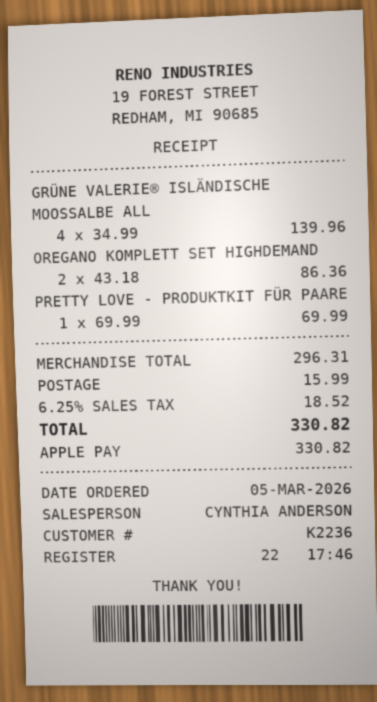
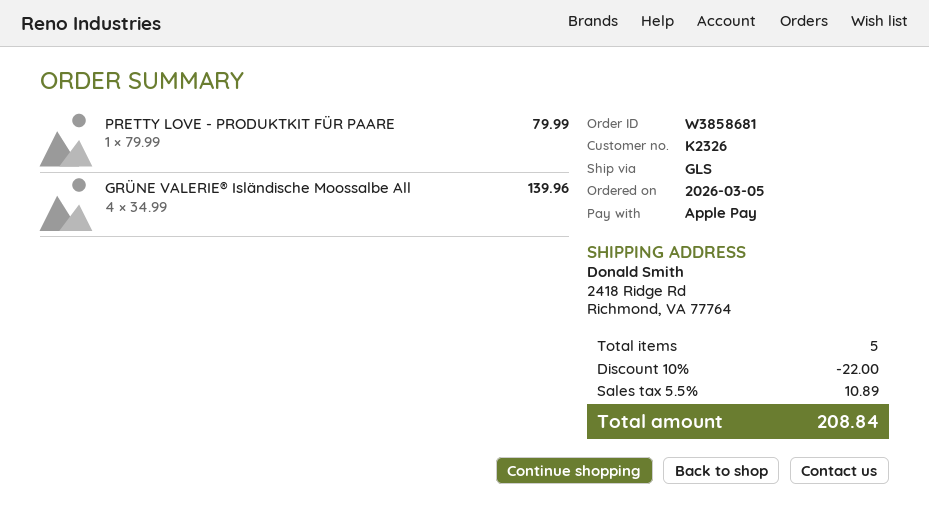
customer number: K2236 -> K2326
OREGANO KOMPLETT SET HIGHDEMAND: 2 x 43.18 = 86.36 -> none
PRETTY LOVE - PRODUKTKIT FÜR PAARE: 1 x 69.99 = 69.99 -> 1 x 79.99 = 79.99
discount: none -> 10% = 22.00
shipping: 15.99 -> none
tax: 6.25% = 18.52 -> 5.5% = 10.89
total: 330.82 -> 208.84

